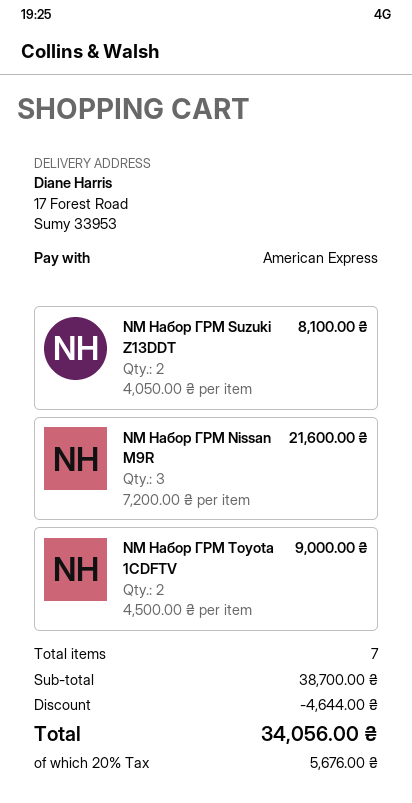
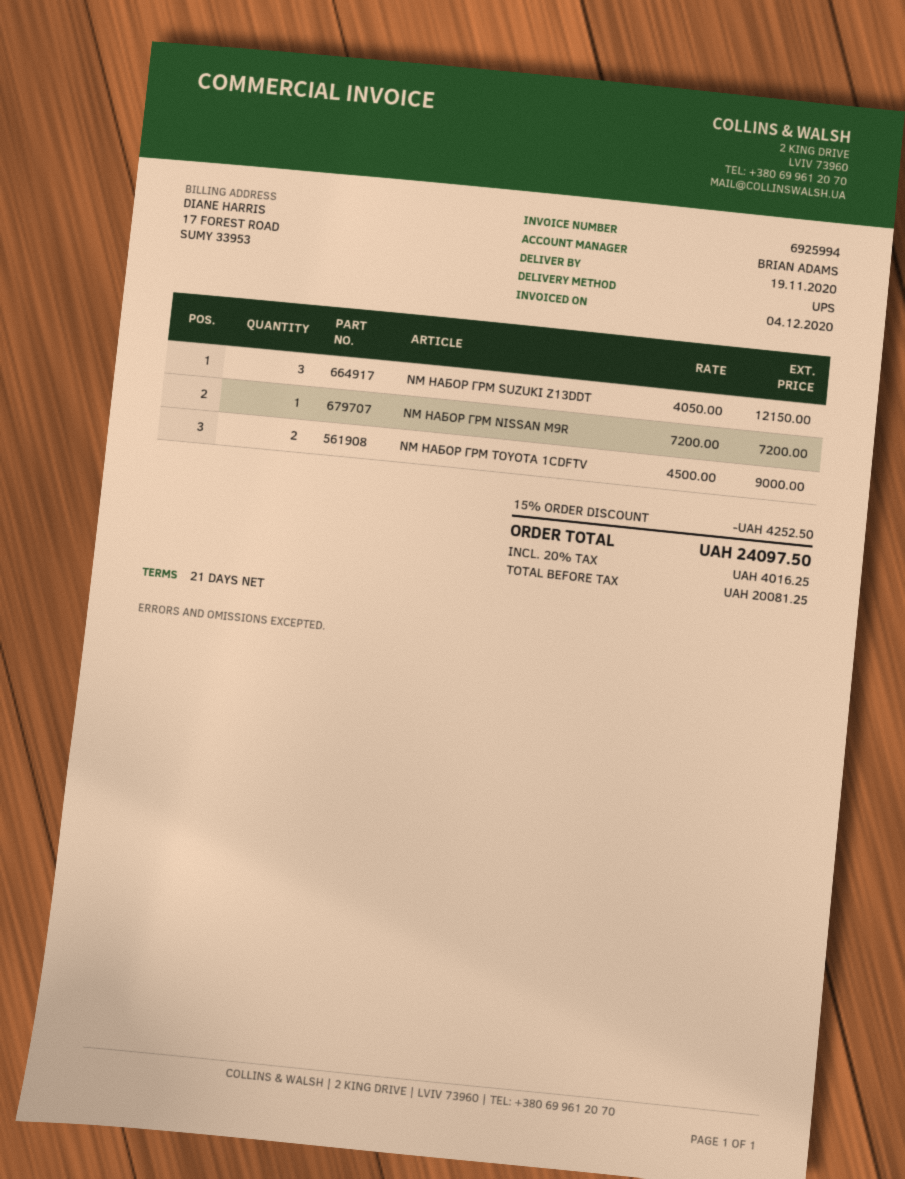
NM Набор ГРМ Suzuki Z13DDT: 2 x 4050.00 = 8100.00 -> 3 x 4050.00 = 12150.00
NM Набор ГРМ Nissan M9R: 3 x 7200.00 = 21600.00 -> 1 x 7200.00 = 7200.00
discount: 4644.00 -> 4252.50
tax: 20% = 5676.00 -> 20% = 4016.25
total: 34056.00 -> 24097.50

